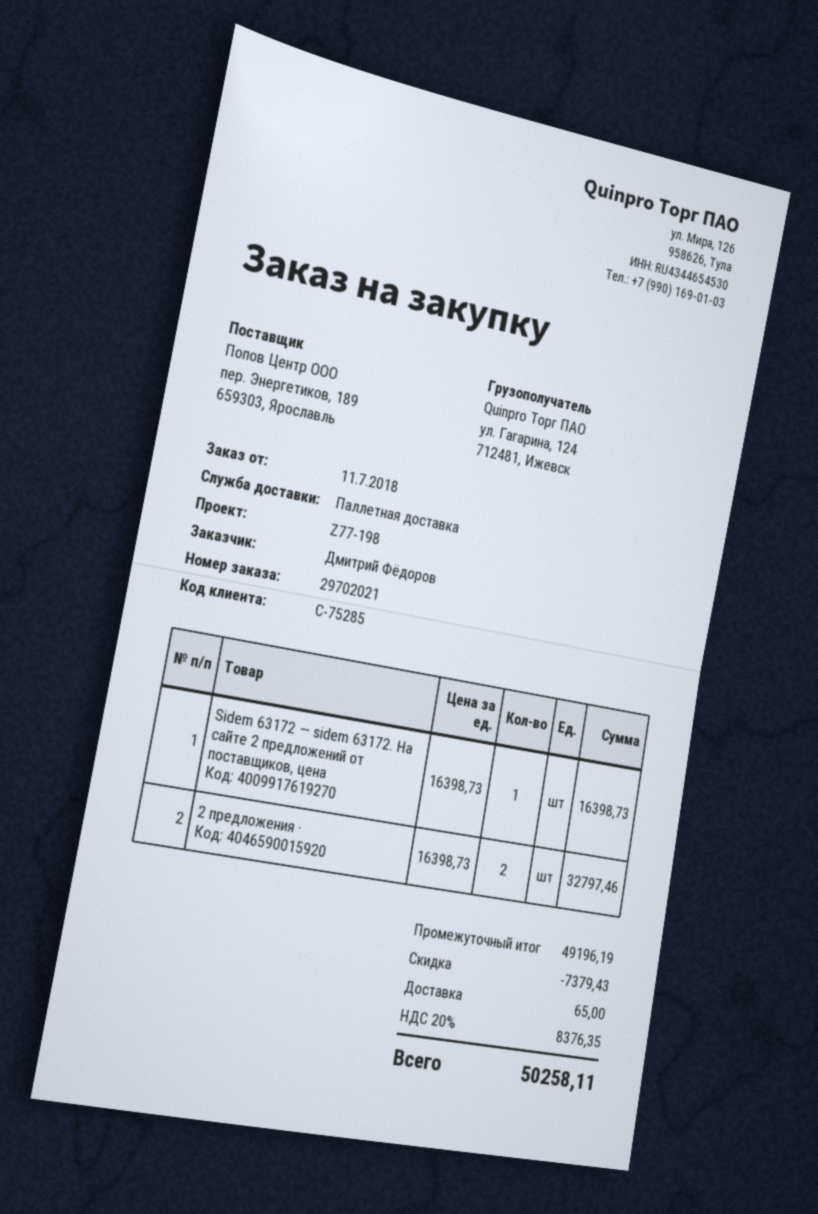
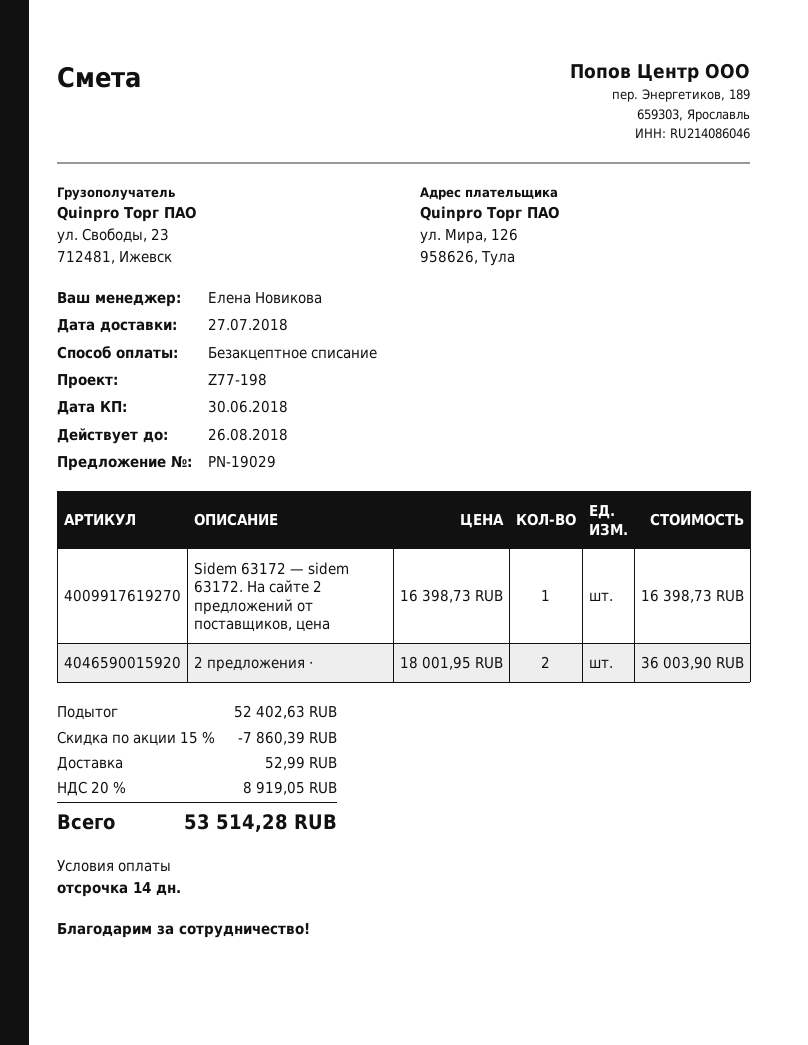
ship to: ул. Гагарина, 124, 712481, Ижевск -> ул. Свободы, 23, 712481, Ижевск
2 предложения ·: 2 x 16398.73 = 32797.46 -> 2 x 18001.95 = 36003.90
subtotal: 49196.19 -> 52402.63
discount: 7379.43 -> 7860.39
shipping: 65.00 -> 52.99
tax: 20% = 8376.35 -> 20% = 8919.05
total: 50258.11 -> 53514.28

